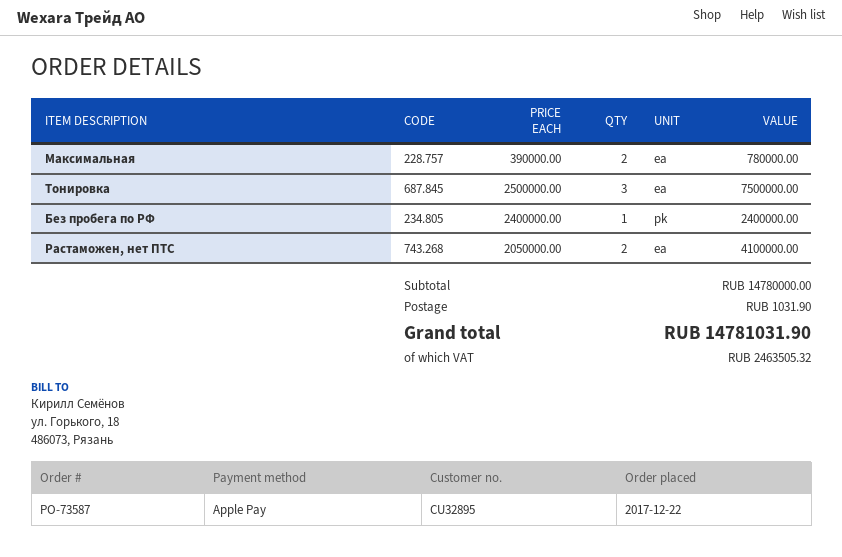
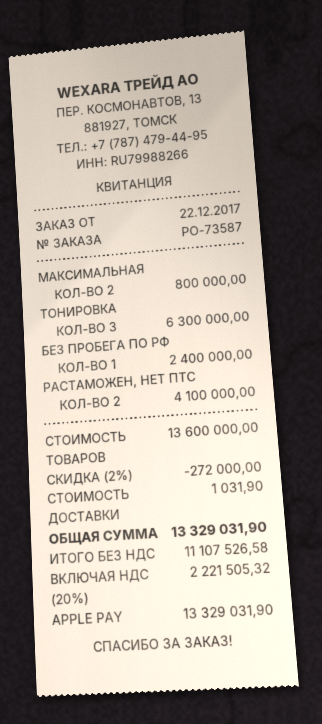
Максимальная: 2 for 780000.00 -> 2 for 800000.00
Тонировка: 3 for 7500000.00 -> 3 for 6300000.00
subtotal: 14780000.00 -> 13600000.00
discount: none -> 2% = 272000.00
tax: 2463505.32 -> 2221505.32
total: 14781031.90 -> 13329031.90

